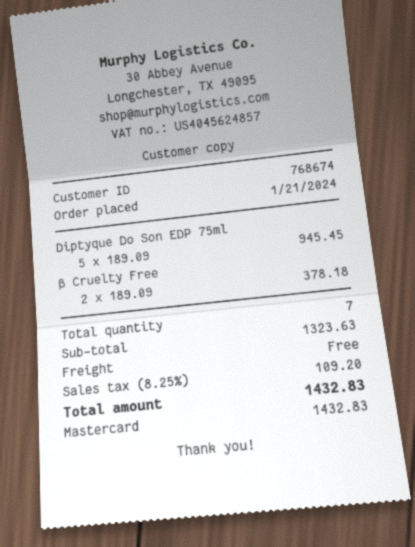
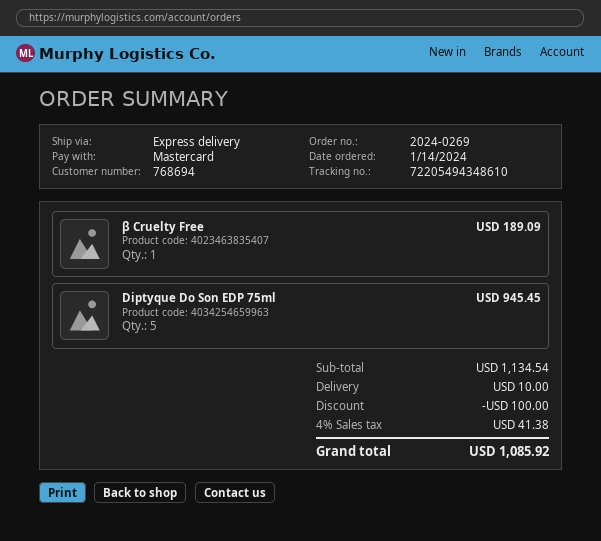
order date: 2024-01-21 -> 2024-01-14
customer number: 768674 -> 768694
β Cruelty Free: 2 for 378.18 -> 1 for 189.09
subtotal: 1323.63 -> 1134.54
discount: none -> 100.00
shipping: 0.00 -> 10.00
tax: 8.25% = 109.20 -> 4% = 41.38
total: 1432.83 -> 1085.92

